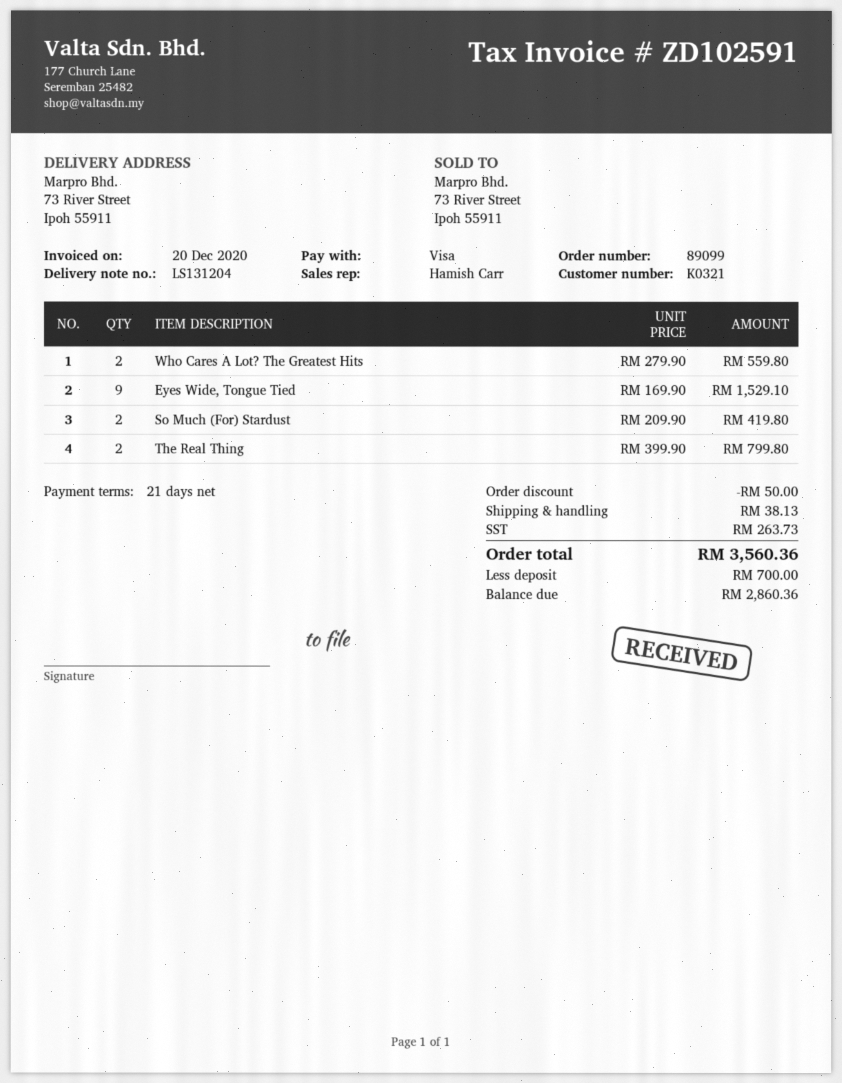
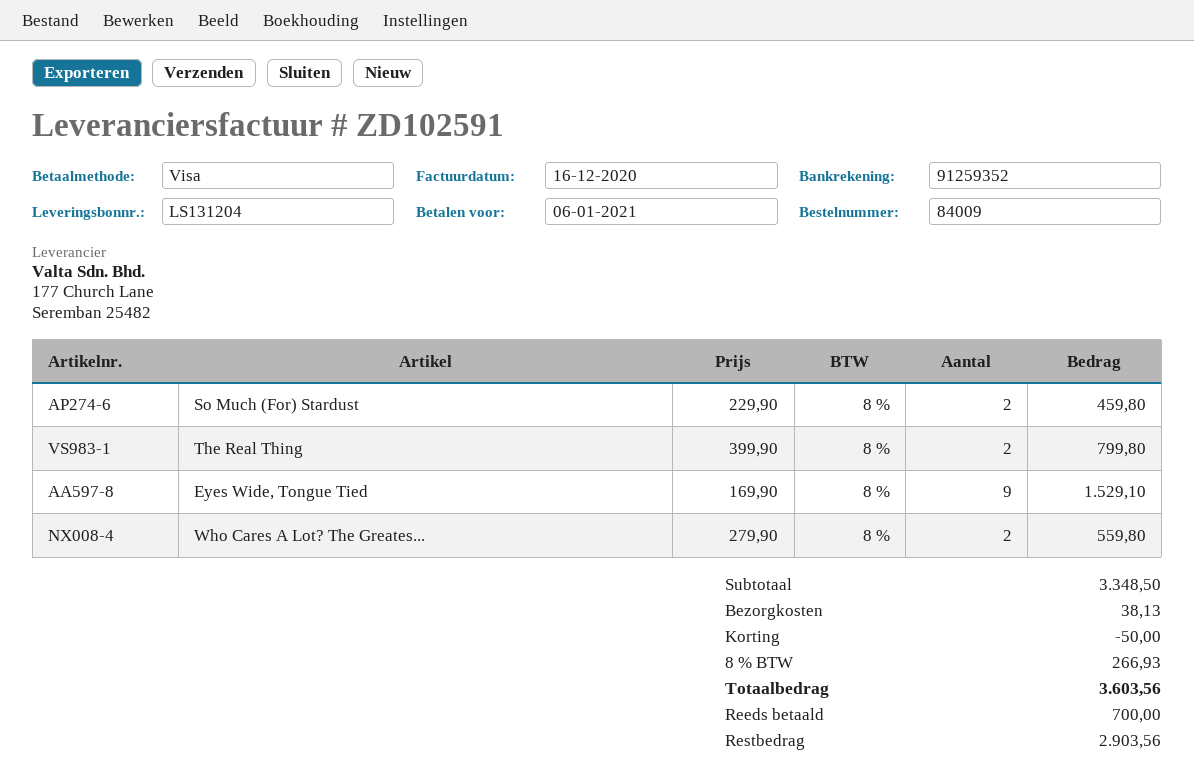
order number: 89099 -> 84009
invoice date: 2020-12-20 -> 2020-12-16
So Much (For) Stardust: 2 x 209.90 = 419.80 -> 2 x 229.90 = 459.80
tax: 263.73 -> 266.93
total: 3560.36 -> 3603.56
balance: 2860.36 -> 2903.56

